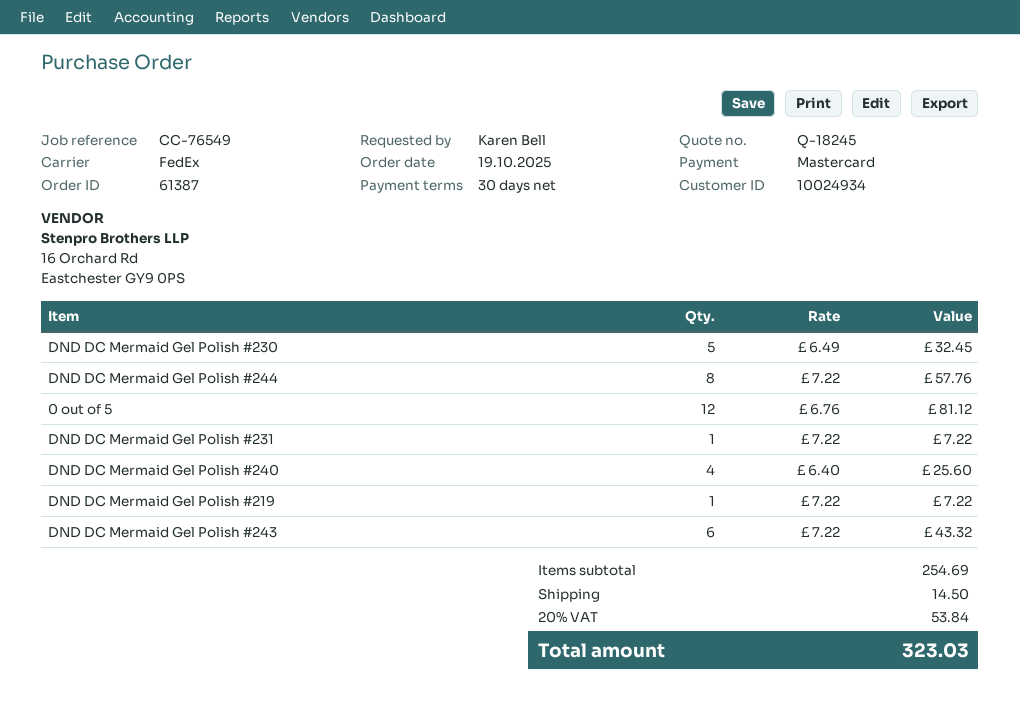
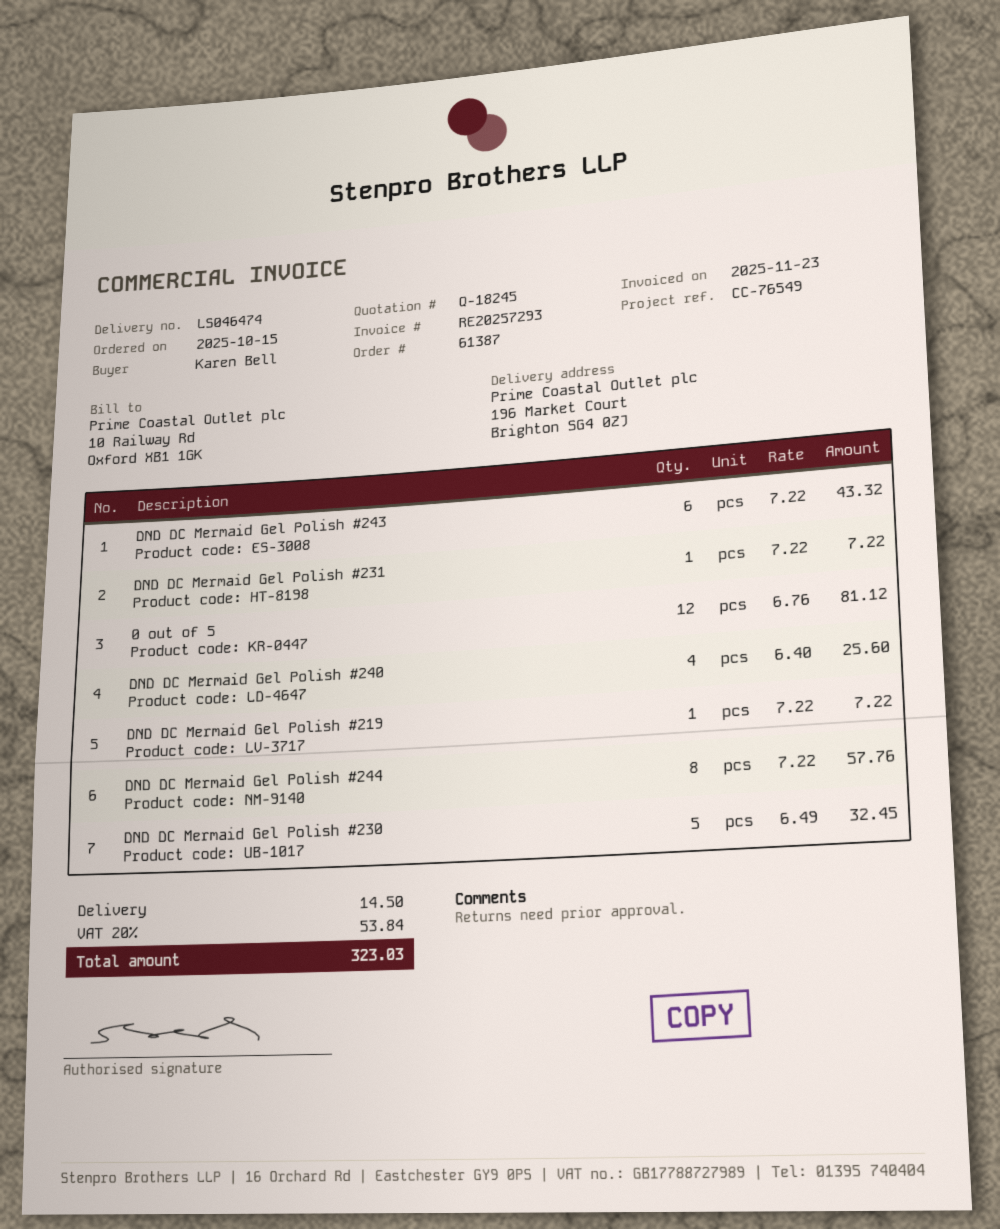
order date: 2025-10-19 -> 2025-10-15

